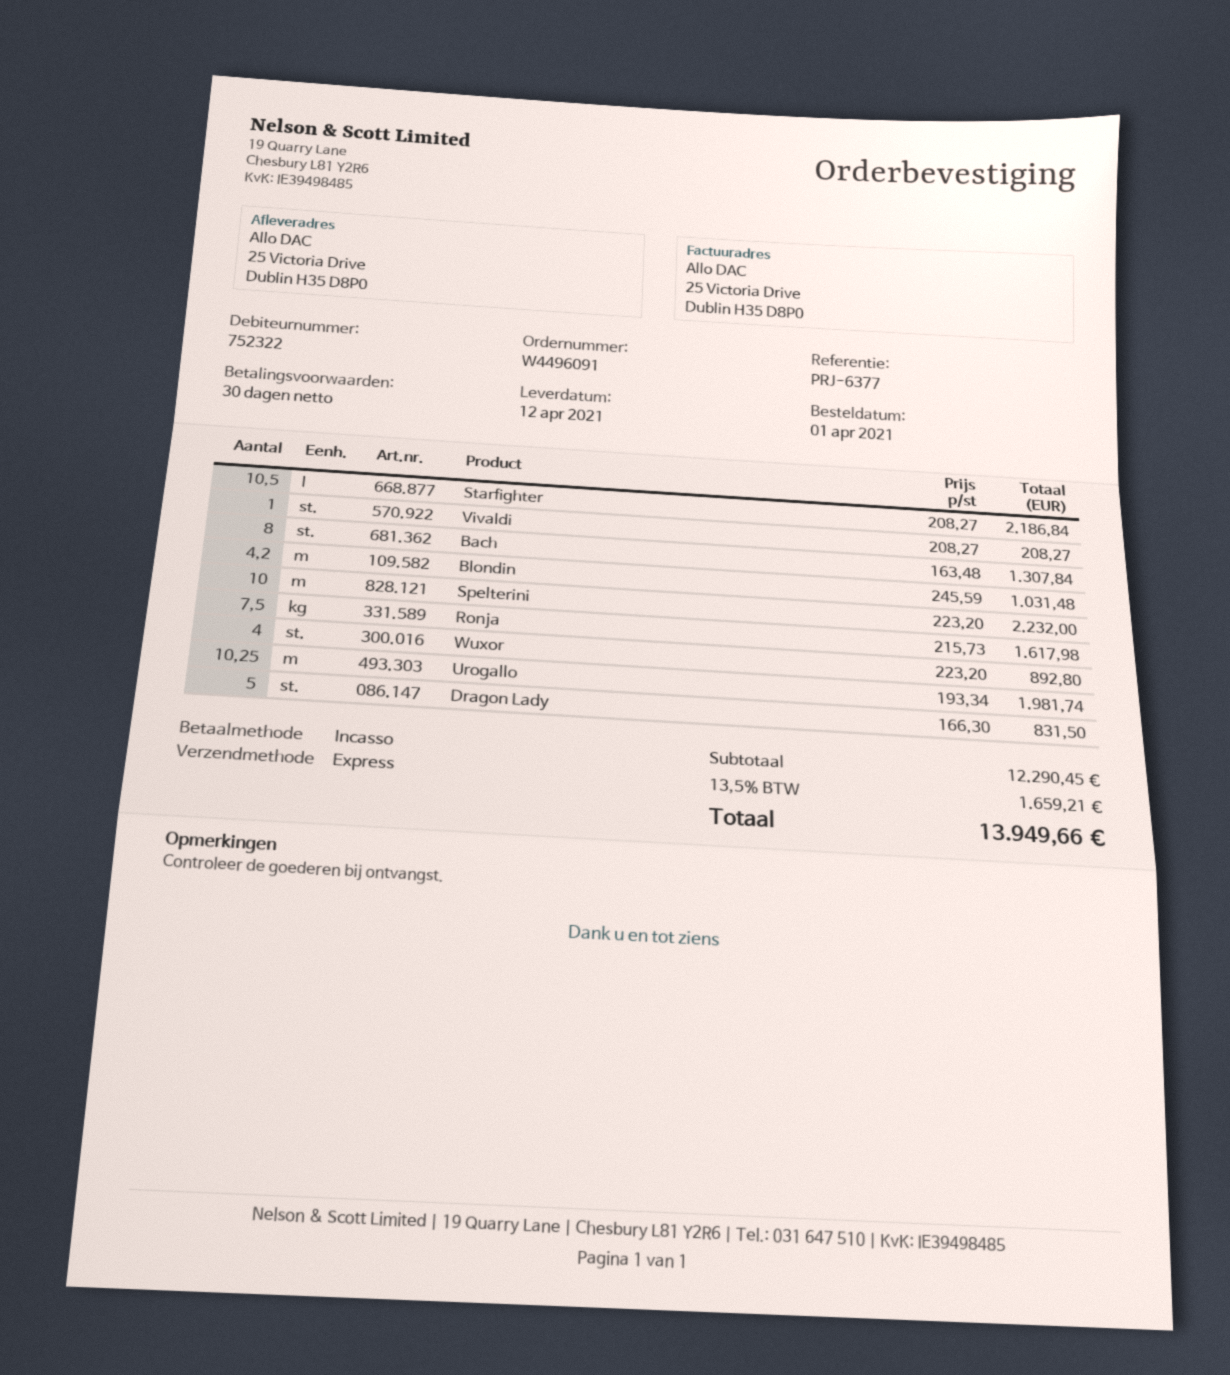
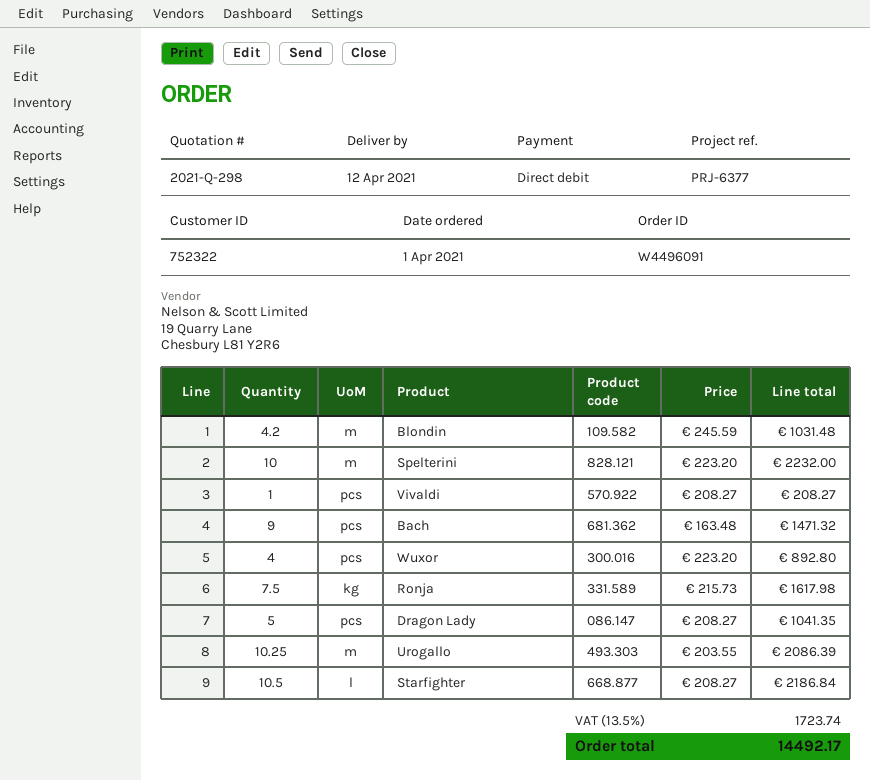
Bach: 8 x 163.48 = 1307.84 -> 9 x 163.48 = 1471.32
Urogallo: 10.25 x 193.34 = 1981.74 -> 10.25 x 203.55 = 2086.39
Dragon Lady: 5 x 166.30 = 831.50 -> 5 x 208.27 = 1041.35
tax: 13.5% = 1659.21 -> 13.5% = 1723.74
total: 13949.66 -> 14492.17

